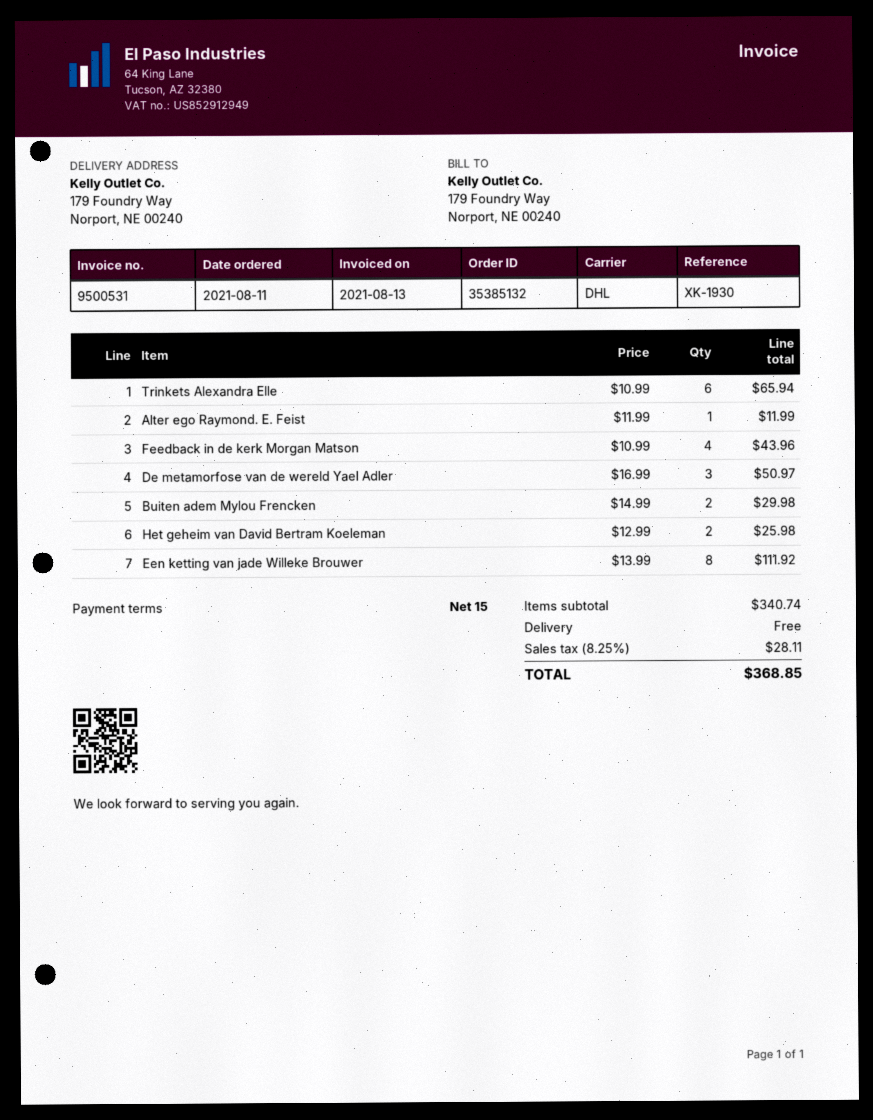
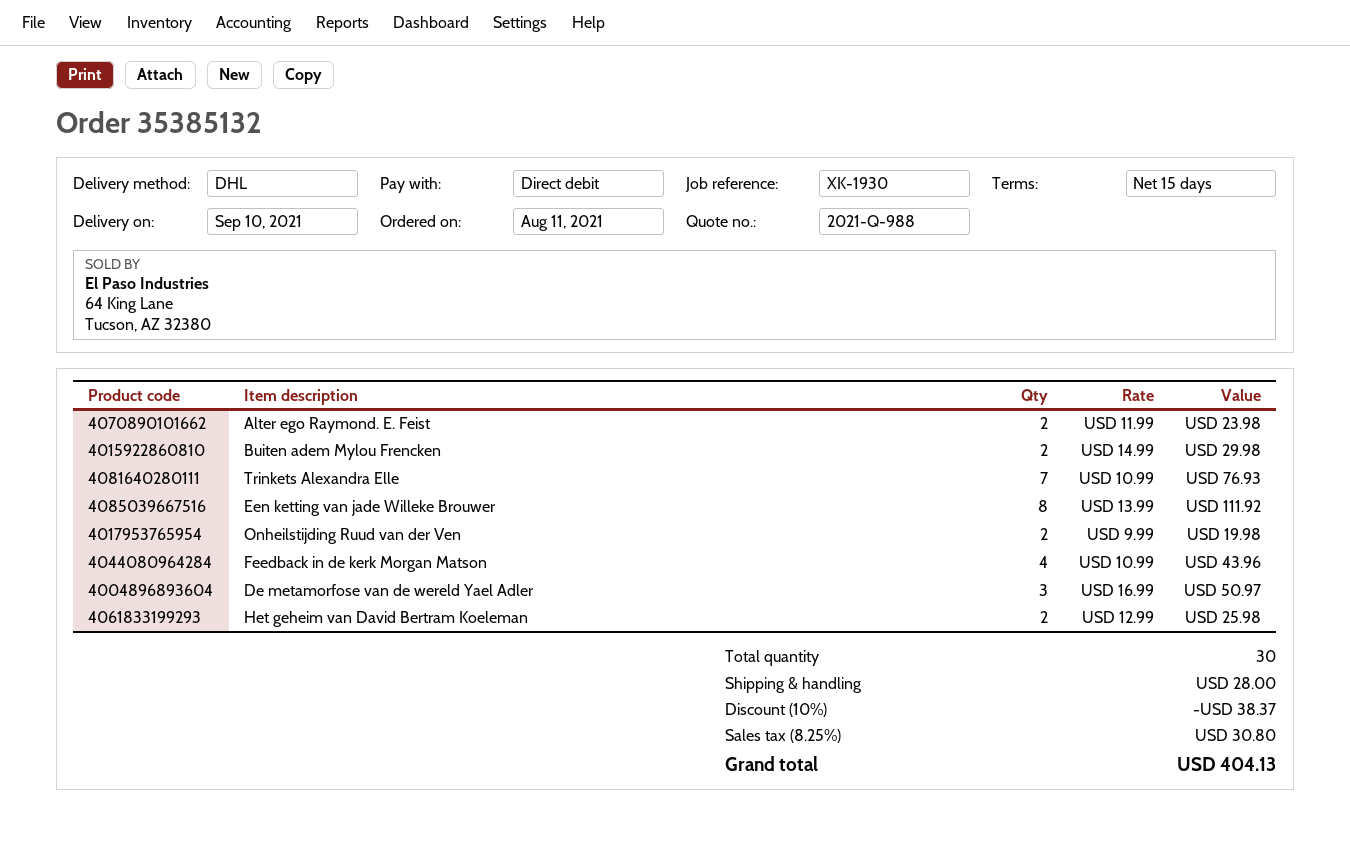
Trinkets Alexandra Elle: 6 x 10.99 = 65.94 -> 7 x 10.99 = 76.93
Alter ego Raymond. E. Feist: 1 x 11.99 = 11.99 -> 2 x 11.99 = 23.98
Onheilstijding Ruud van der Ven: none -> 2 x 9.99 = 19.98
discount: none -> 10% = 38.37
shipping: 0.00 -> 28.00
tax: 8.25% = 28.11 -> 8.25% = 30.80
total: 368.85 -> 404.13

